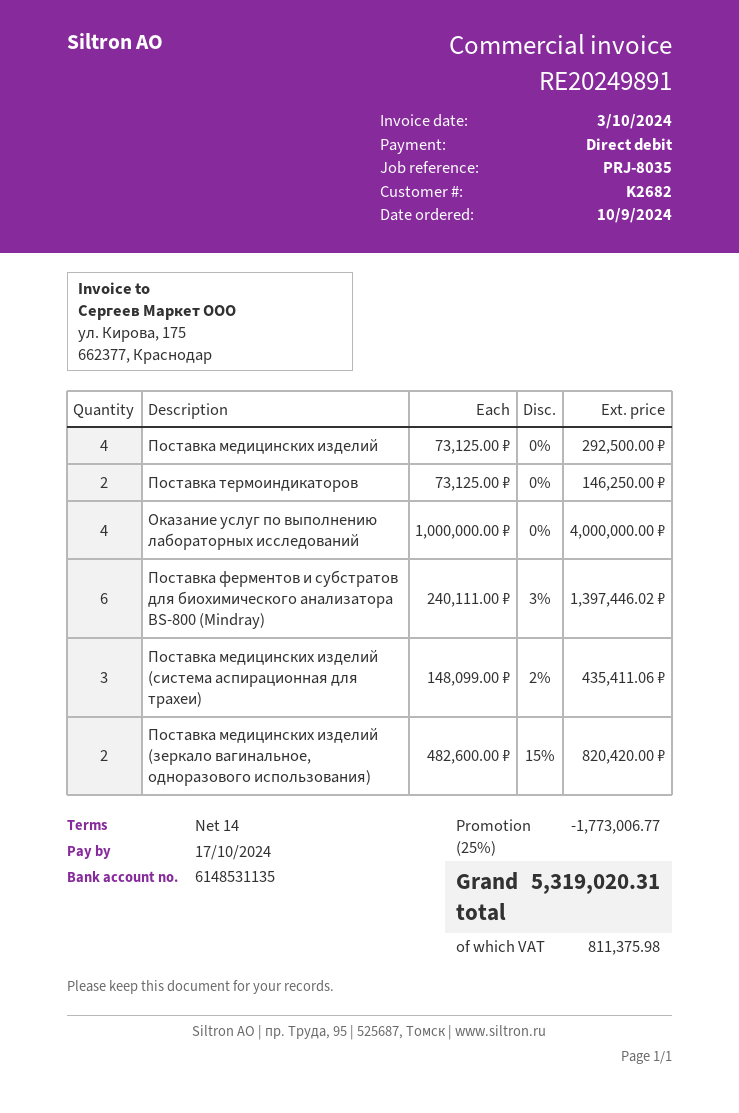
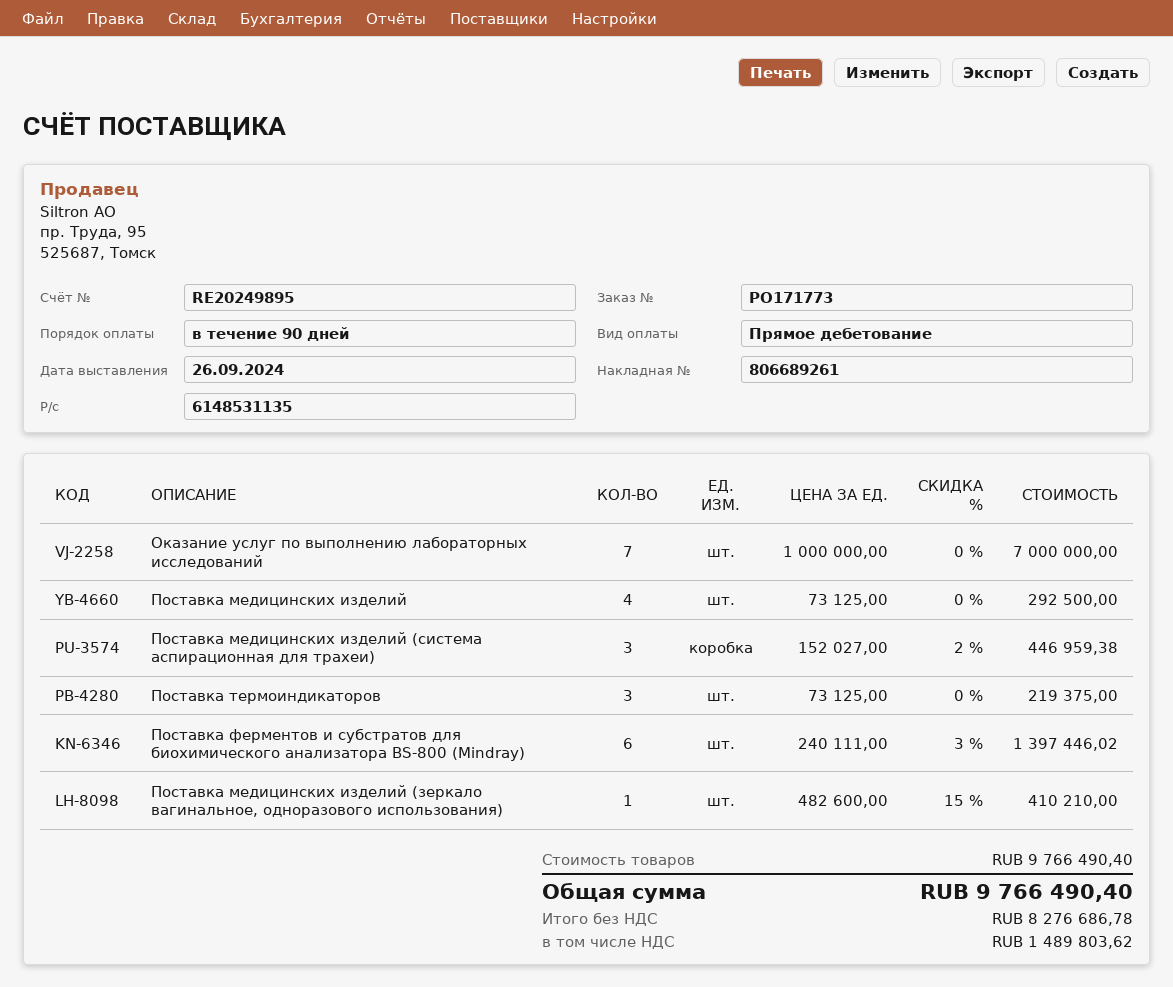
invoice number: RE20249891 -> RE20249895
invoice date: 2024-10-03 -> 2024-09-26
payment terms: 14 days -> 90 days
Поставка термоиндикаторов: 2 x 73125.00 = 146250.00 -> 3 x 73125.00 = 219375.00
Оказание услуг по выполнению лабораторных исследований: 4 x 1000000.00 = 4000000.00 -> 7 x 1000000.00 = 7000000.00
Поставка медицинских изделий (система аспирационная для трахеи): 3 x 148099.00 - 2% = 435411.06 -> 3 x 152027.00 - 2% = 446959.38
Поставка медицинских изделий (зеркало вагинальное, одноразового использования): 2 x 482600.00 - 15% = 820420.00 -> 1 x 482600.00 - 15% = 410210.00
discount: 25% = 1773006.77 -> none
tax: 811375.98 -> 1489803.62
total: 5319020.31 -> 9766490.40

